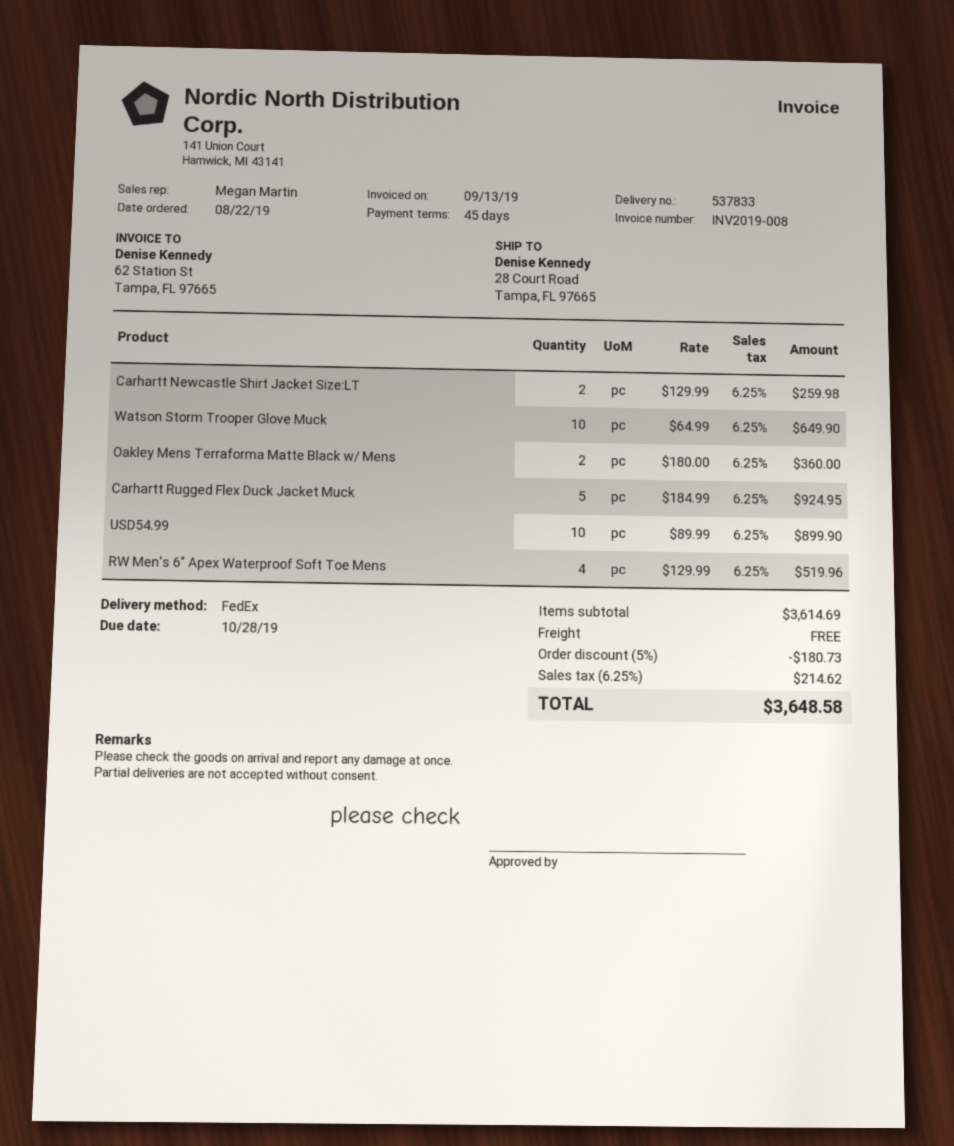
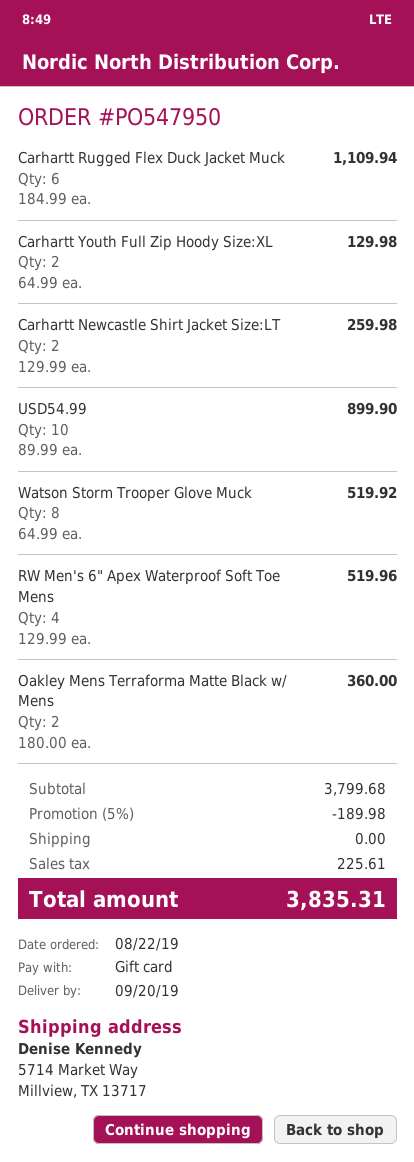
ship to: 28 Court Road, Tampa, FL 97665 -> 5714 Market Way, Millview, TX 13717
Watson Storm Trooper Glove Muck: 10 x 64.99 = 649.90 -> 8 x 64.99 = 519.92
Carhartt Rugged Flex Duck Jacket Muck: 5 x 184.99 = 924.95 -> 6 x 184.99 = 1109.94
Carhartt Youth Full Zip Hoody Size:XL: none -> 2 x 64.99 = 129.98
subtotal: 3614.69 -> 3799.68
discount: 5% = 180.73 -> 5% = 189.98
tax: 214.62 -> 225.61
total: 3648.58 -> 3835.31

